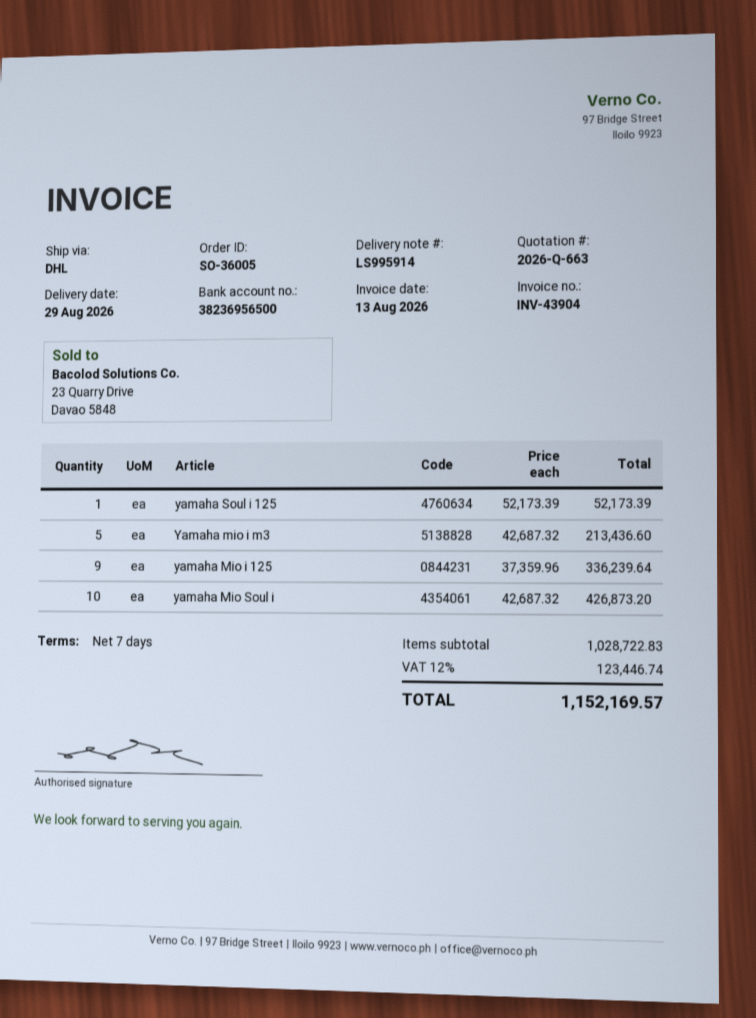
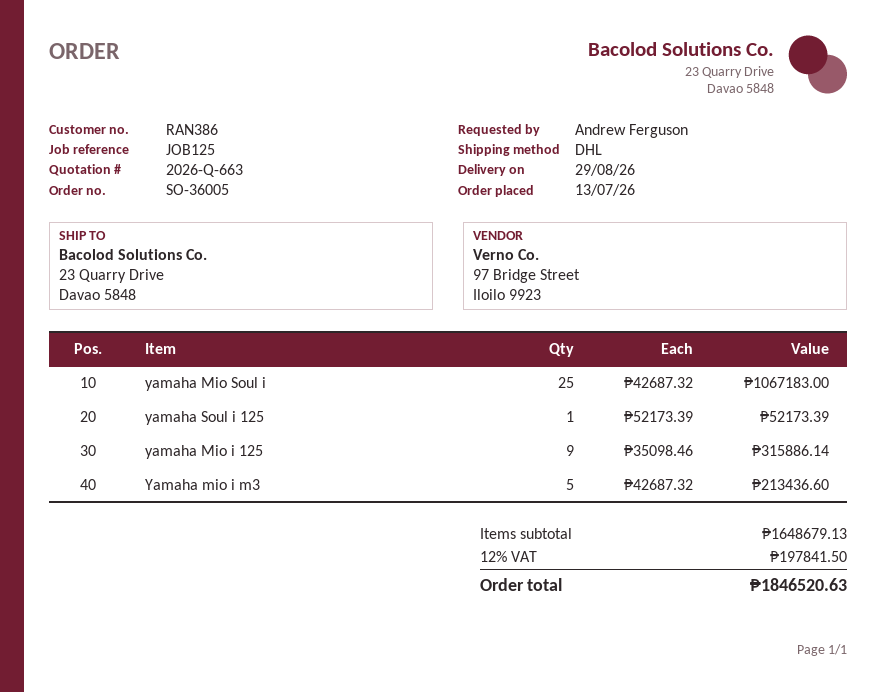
yamaha Mio i 125: 9 x 37359.96 = 336239.64 -> 9 x 35098.46 = 315886.14
yamaha Mio Soul i: 10 x 42687.32 = 426873.20 -> 25 x 42687.32 = 1067183.00
subtotal: 1028722.83 -> 1648679.13
tax: 12% = 123446.74 -> 12% = 197841.50
total: 1152169.57 -> 1846520.63

